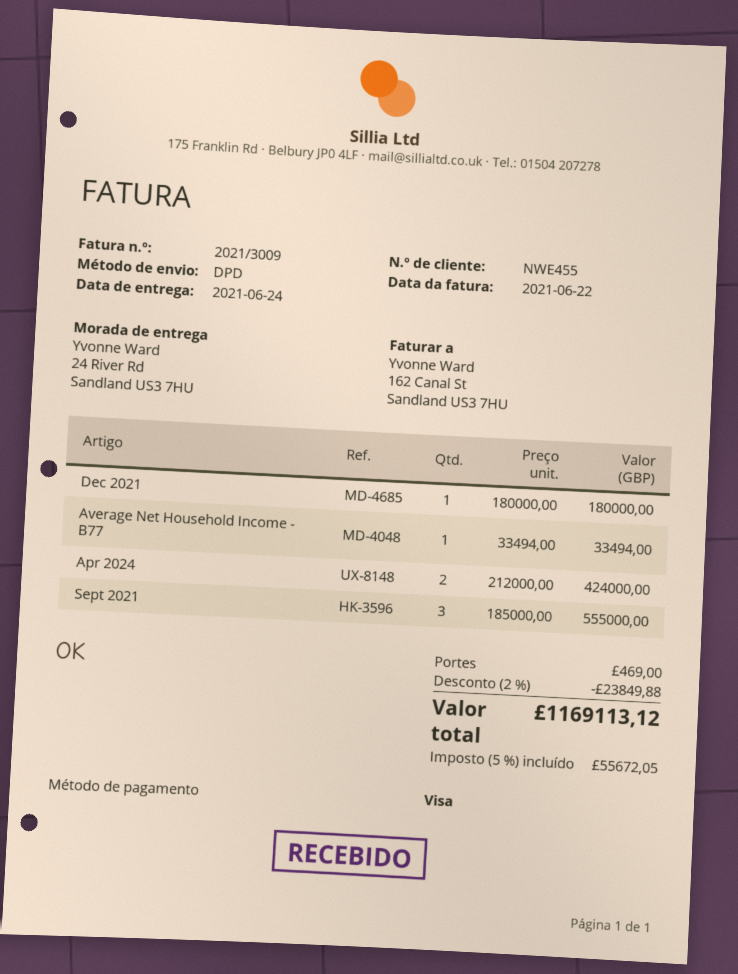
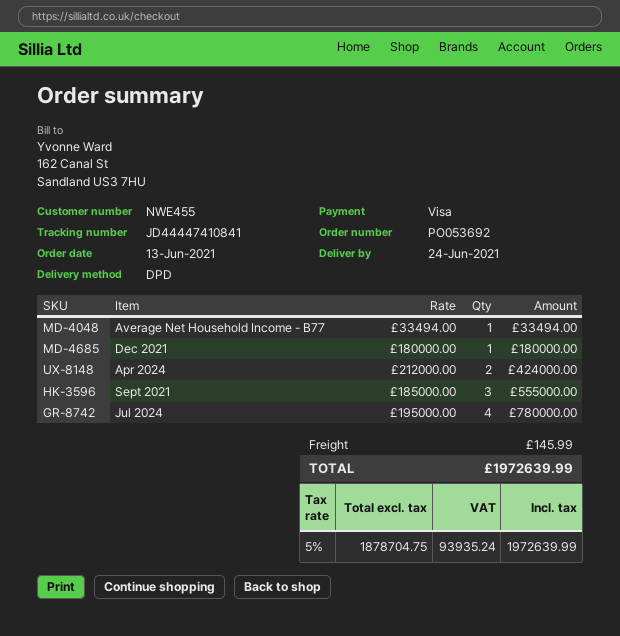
Jul 2024: none -> 4 x 195000.00 = 780000.00
discount: 2% = 23849.88 -> none
shipping: 469.00 -> 145.99
tax: 5% = 55672.05 -> 5% = 93935.24
total: 1169113.12 -> 1972639.99

